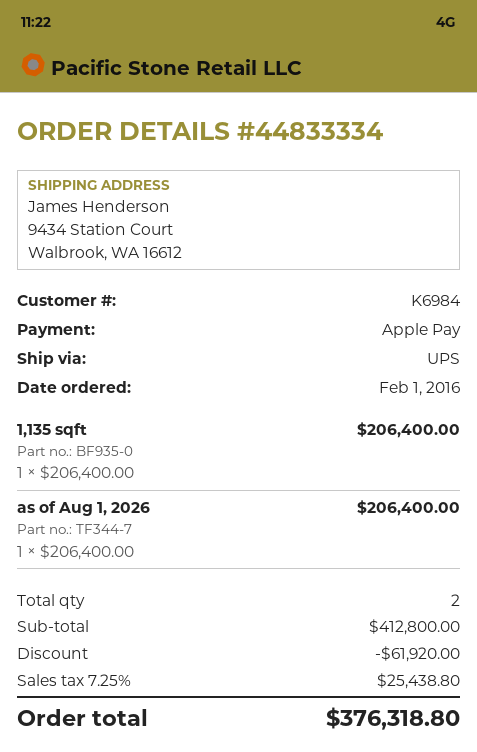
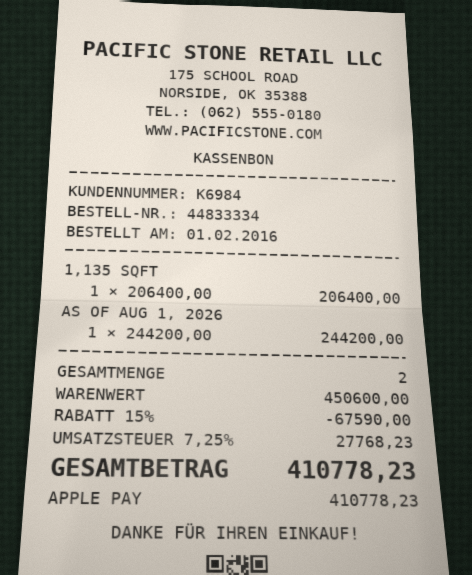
as of Aug 1, 2026: 1 x 206400.00 = 206400.00 -> 1 x 244200.00 = 244200.00
subtotal: 412800.00 -> 450600.00
discount: 61920.00 -> 67590.00
tax: 7.25% = 25438.80 -> 7.25% = 27768.23
total: 376318.80 -> 410778.23

